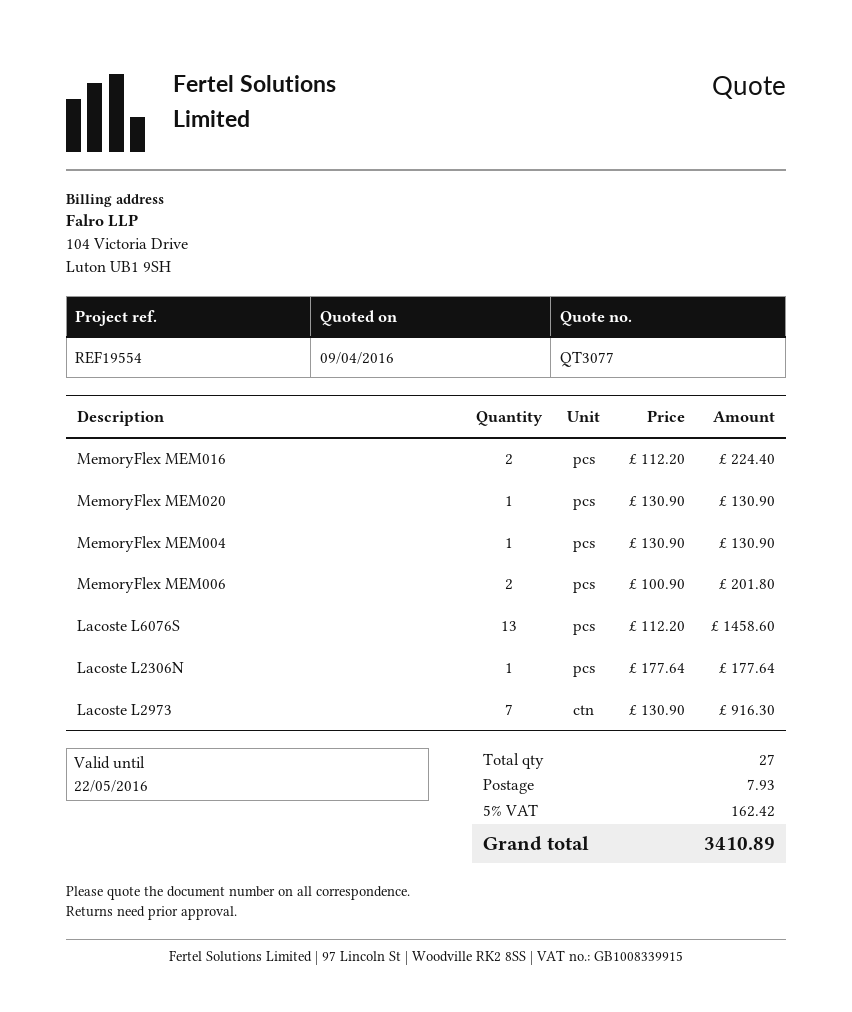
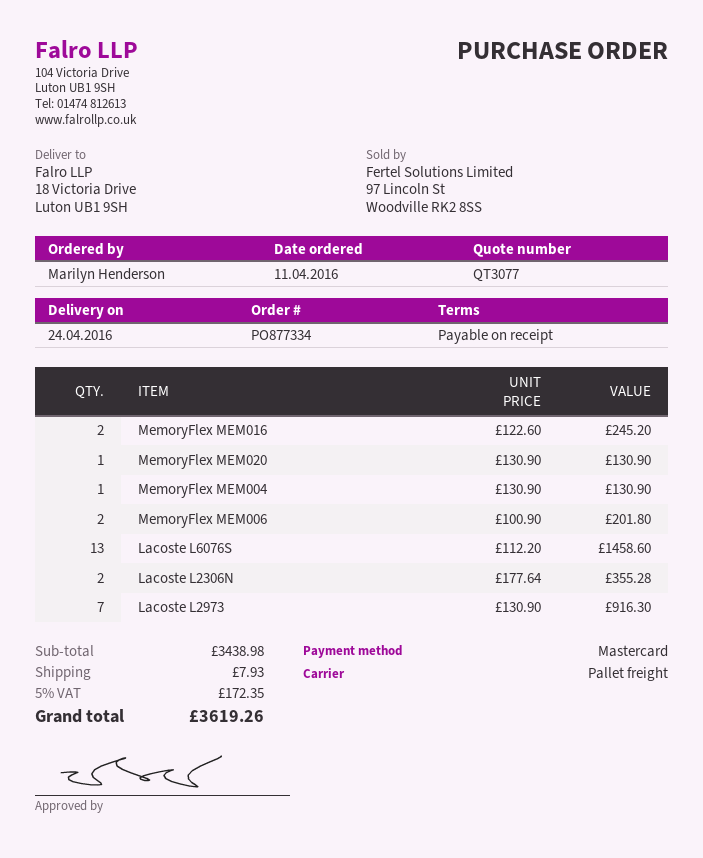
MemoryFlex MEM016: 2 x 112.20 = 224.40 -> 2 x 122.60 = 245.20
Lacoste L2306N: 1 x 177.64 = 177.64 -> 2 x 177.64 = 355.28
tax: 5% = 162.42 -> 5% = 172.35
total: 3410.89 -> 3619.26

